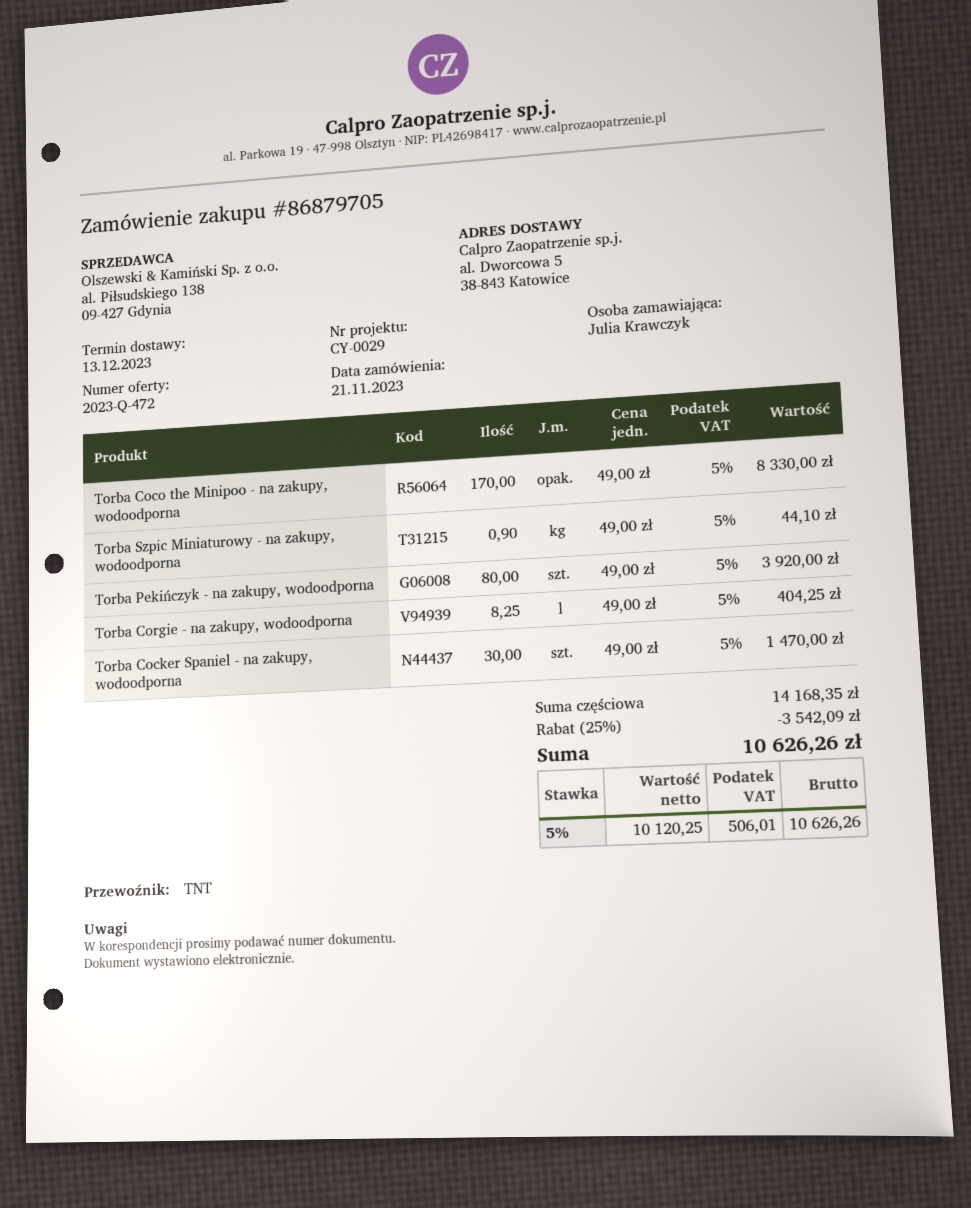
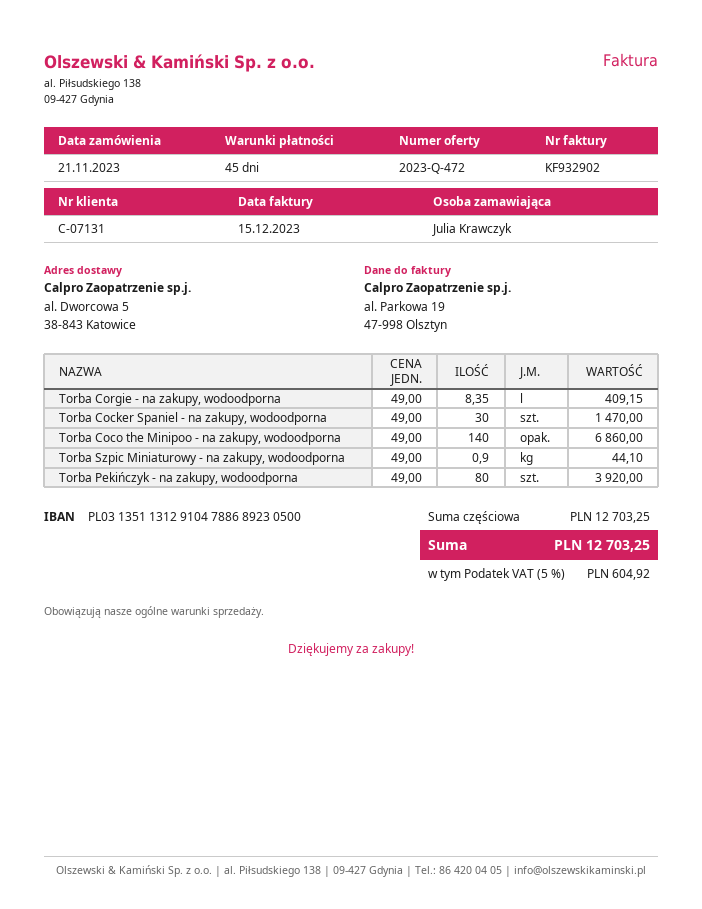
Torba Coco the Minipoo - na zakupy, wodoodporna: 170 x 49.00 = 8330.00 -> 140 x 49.00 = 6860.00
Torba Corgie - na zakupy, wodoodporna: 8.25 x 49.00 = 404.25 -> 8.35 x 49.00 = 409.15
subtotal: 14168.35 -> 12703.25
discount: 25% = 3542.09 -> none
tax: 5% = 506.01 -> 5% = 604.92
total: 10626.26 -> 12703.25

